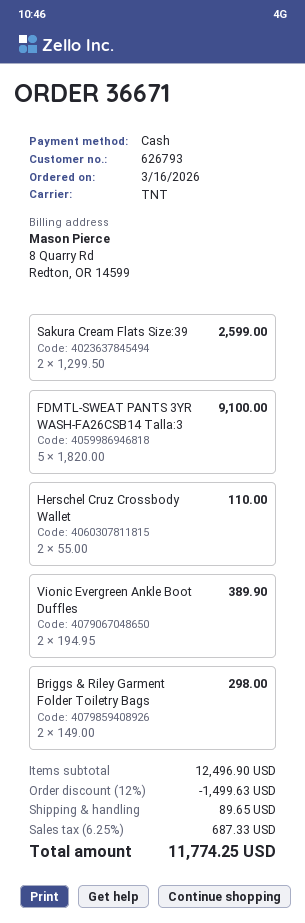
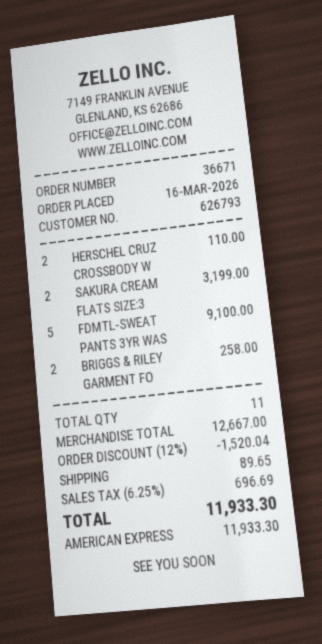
payment method: cash -> American Express
Sakura Cream Flats Size:39: 2 for 2599.00 -> 2 for 3199.00
Vionic Evergreen Ankle Boot Duffles: 2 for 389.90 -> none
Briggs & Riley Garment Folder Toiletry Bags: 2 for 298.00 -> 2 for 258.00
subtotal: 12496.90 -> 12667.00
discount: 12% = 1499.63 -> 12% = 1520.04
tax: 6.25% = 687.33 -> 6.25% = 696.69
total: 11774.25 -> 11933.30

